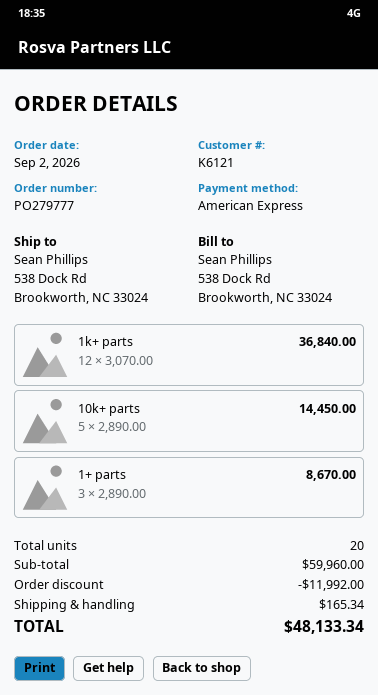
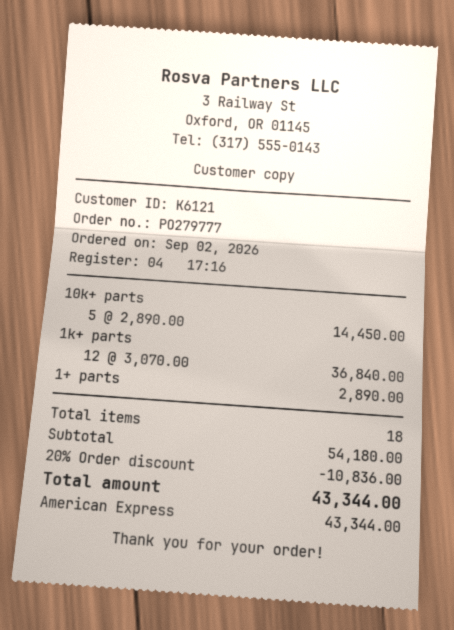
1+ parts: 3 x 2890.00 = 8670.00 -> 1 x 2890.00 = 2890.00
total quantity: 20 -> 18
subtotal: 59960.00 -> 54180.00
discount: 11992.00 -> 10836.00
shipping: 165.34 -> none
total: 48133.34 -> 43344.00

